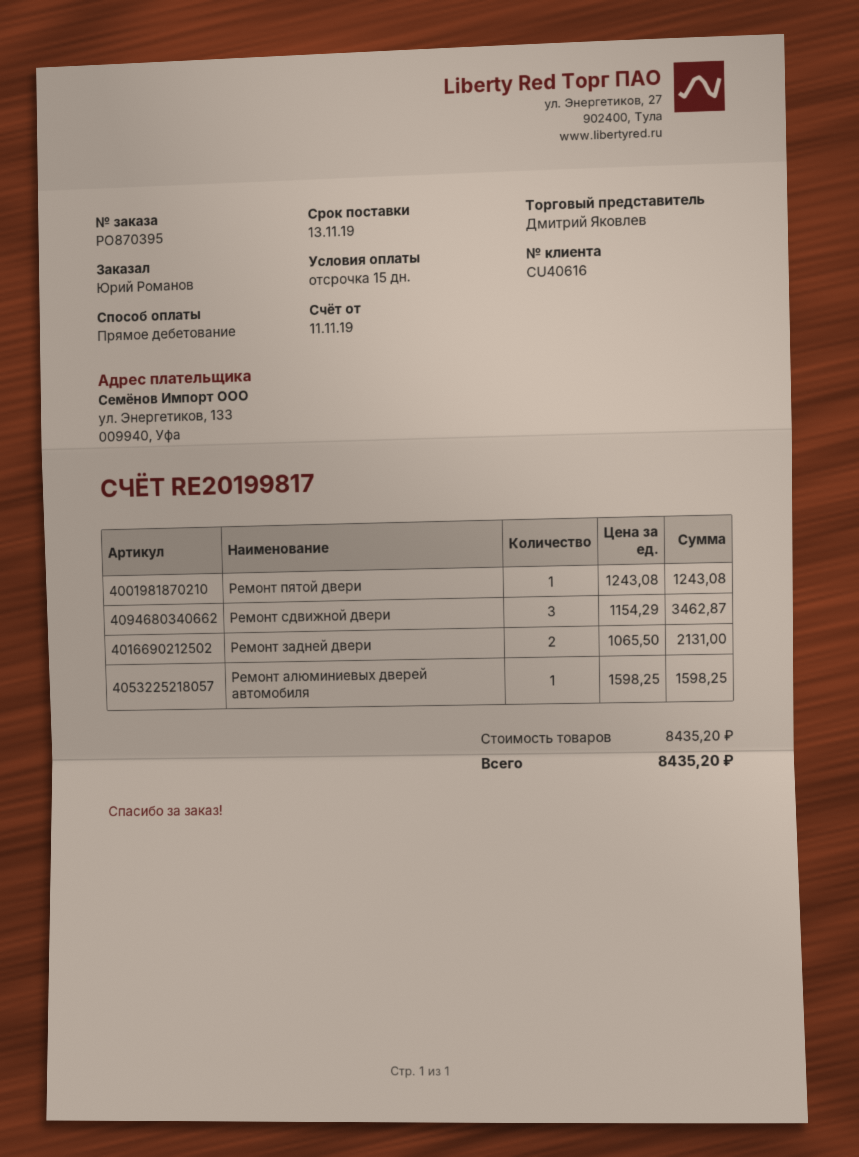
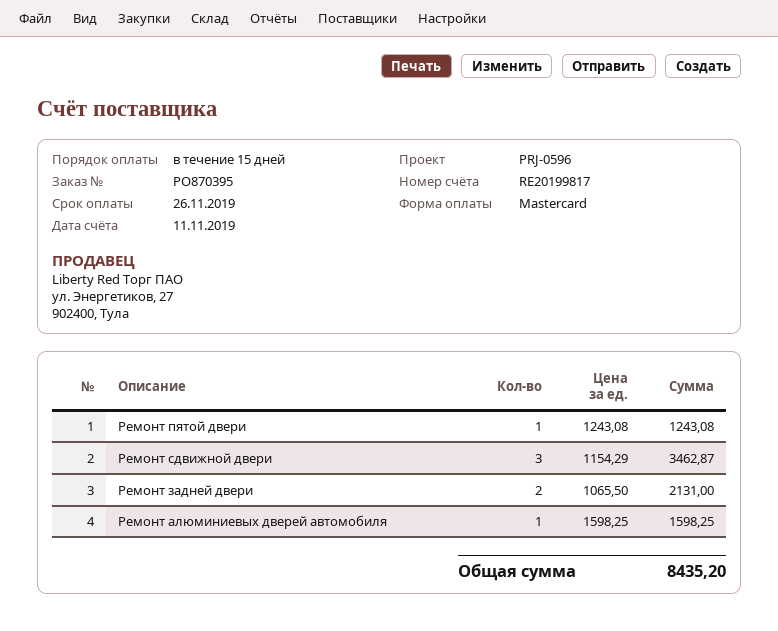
payment method: direct debit -> Mastercard

